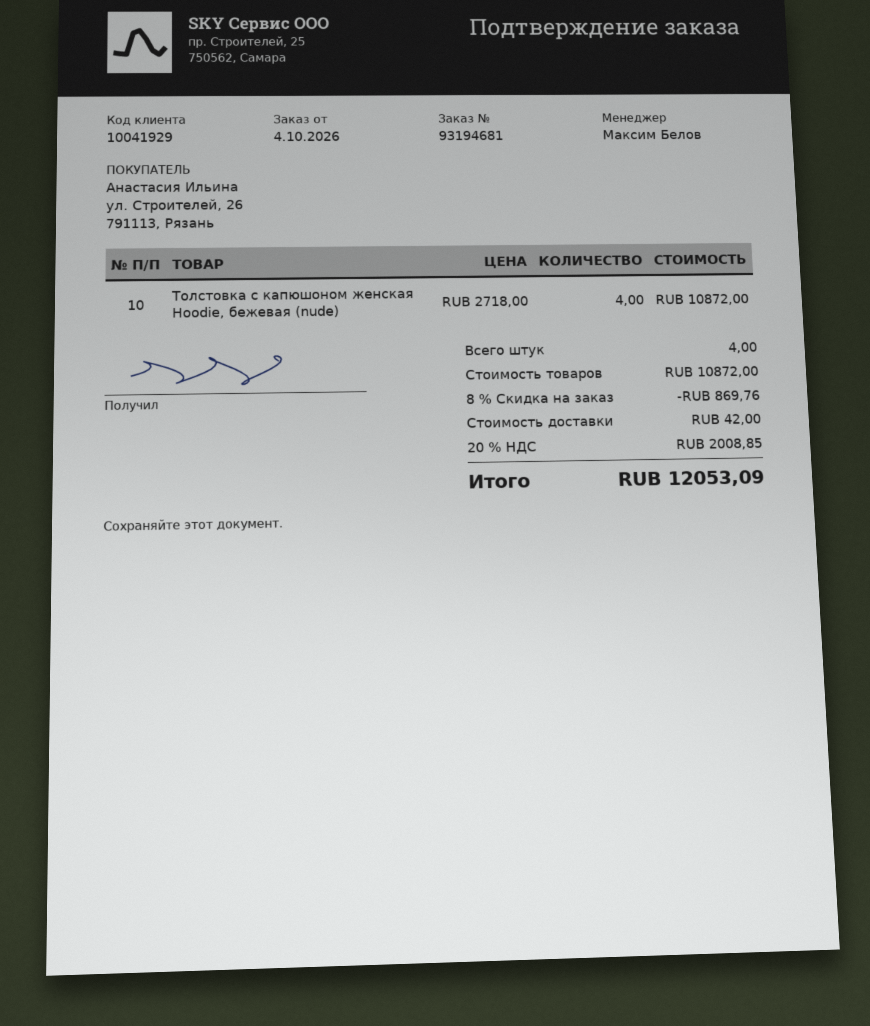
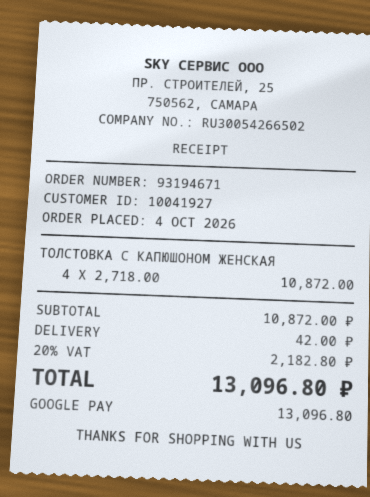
order number: 93194681 -> 93194671
customer number: 10041929 -> 10041927
discount: 8% = 869.76 -> none
tax: 20% = 2008.85 -> 20% = 2182.80
total: 12053.09 -> 13096.80

